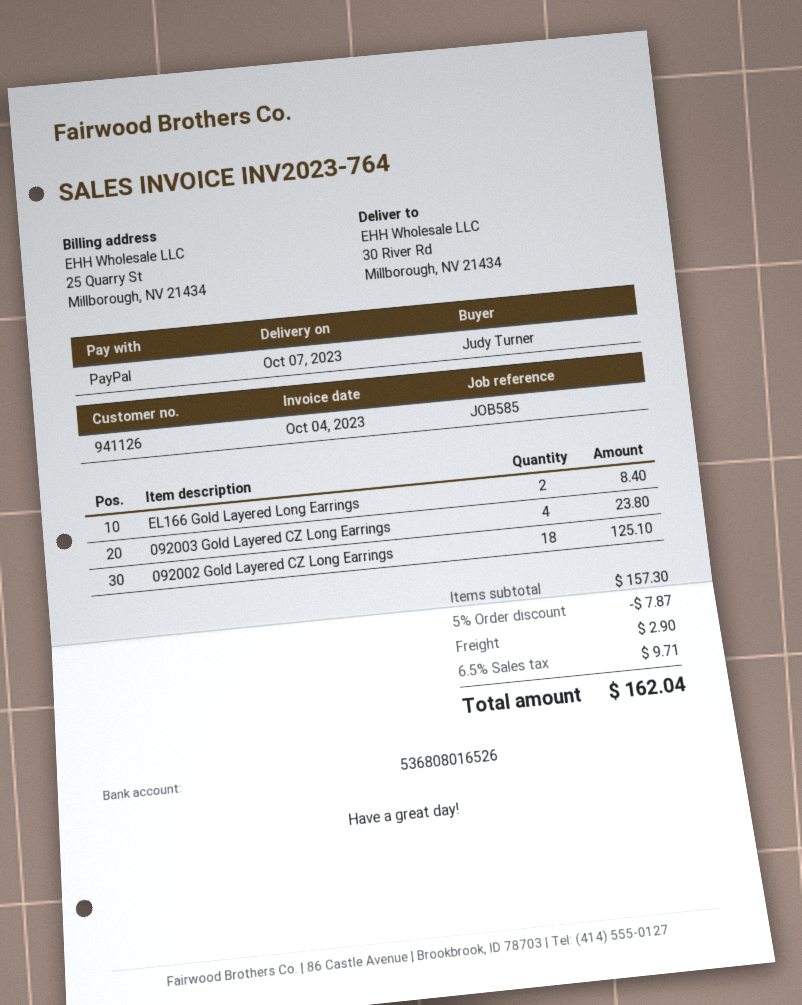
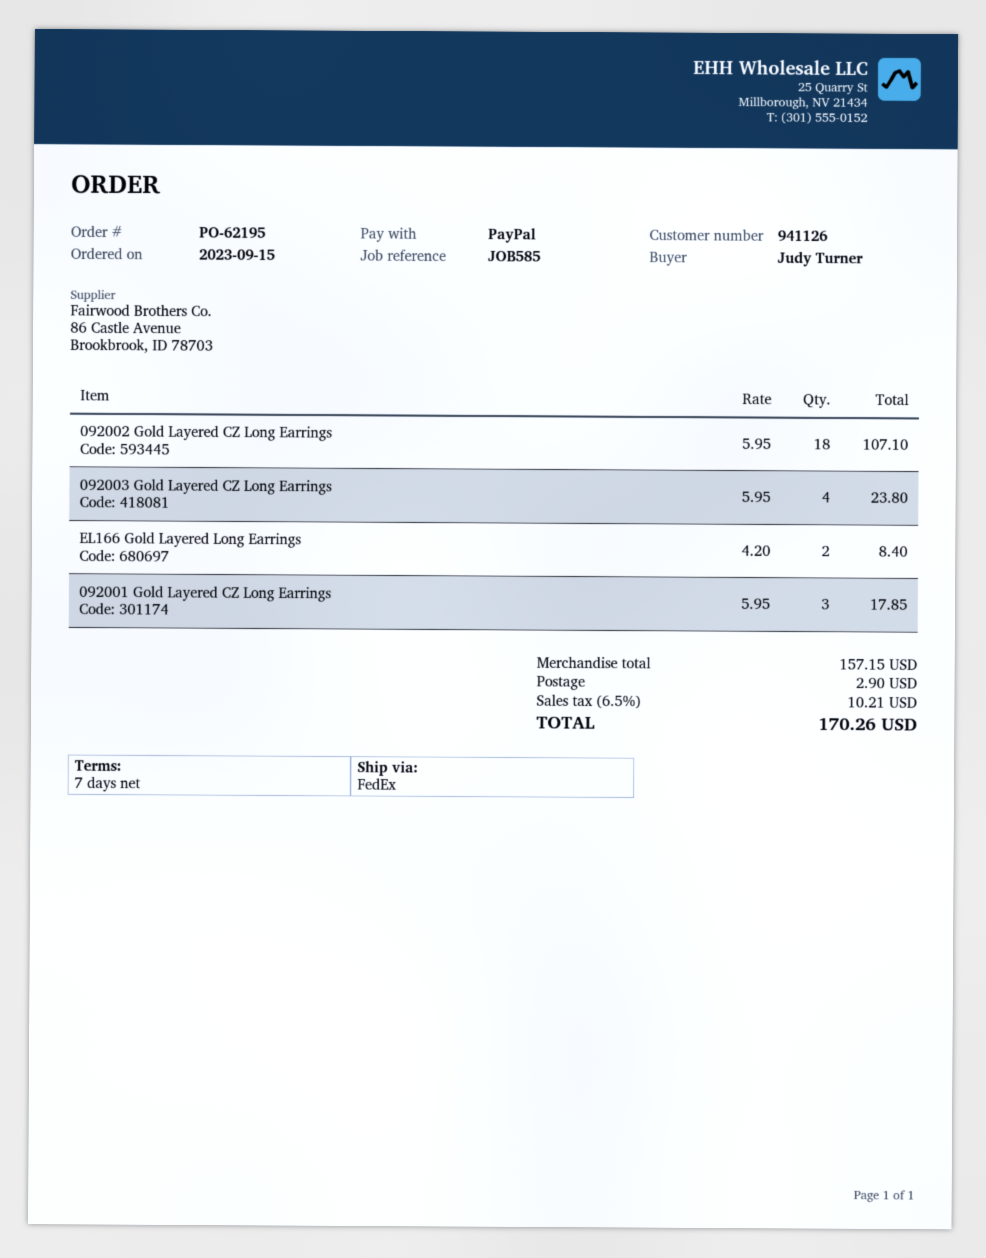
092002 Gold Layered CZ Long Earrings: 18 for 125.10 -> 18 for 107.10
092001 Gold Layered CZ Long Earrings: none -> 3 for 17.85
subtotal: 157.30 -> 157.15
discount: 5% = 7.87 -> none
tax: 6.5% = 9.71 -> 6.5% = 10.21
total: 162.04 -> 170.26

